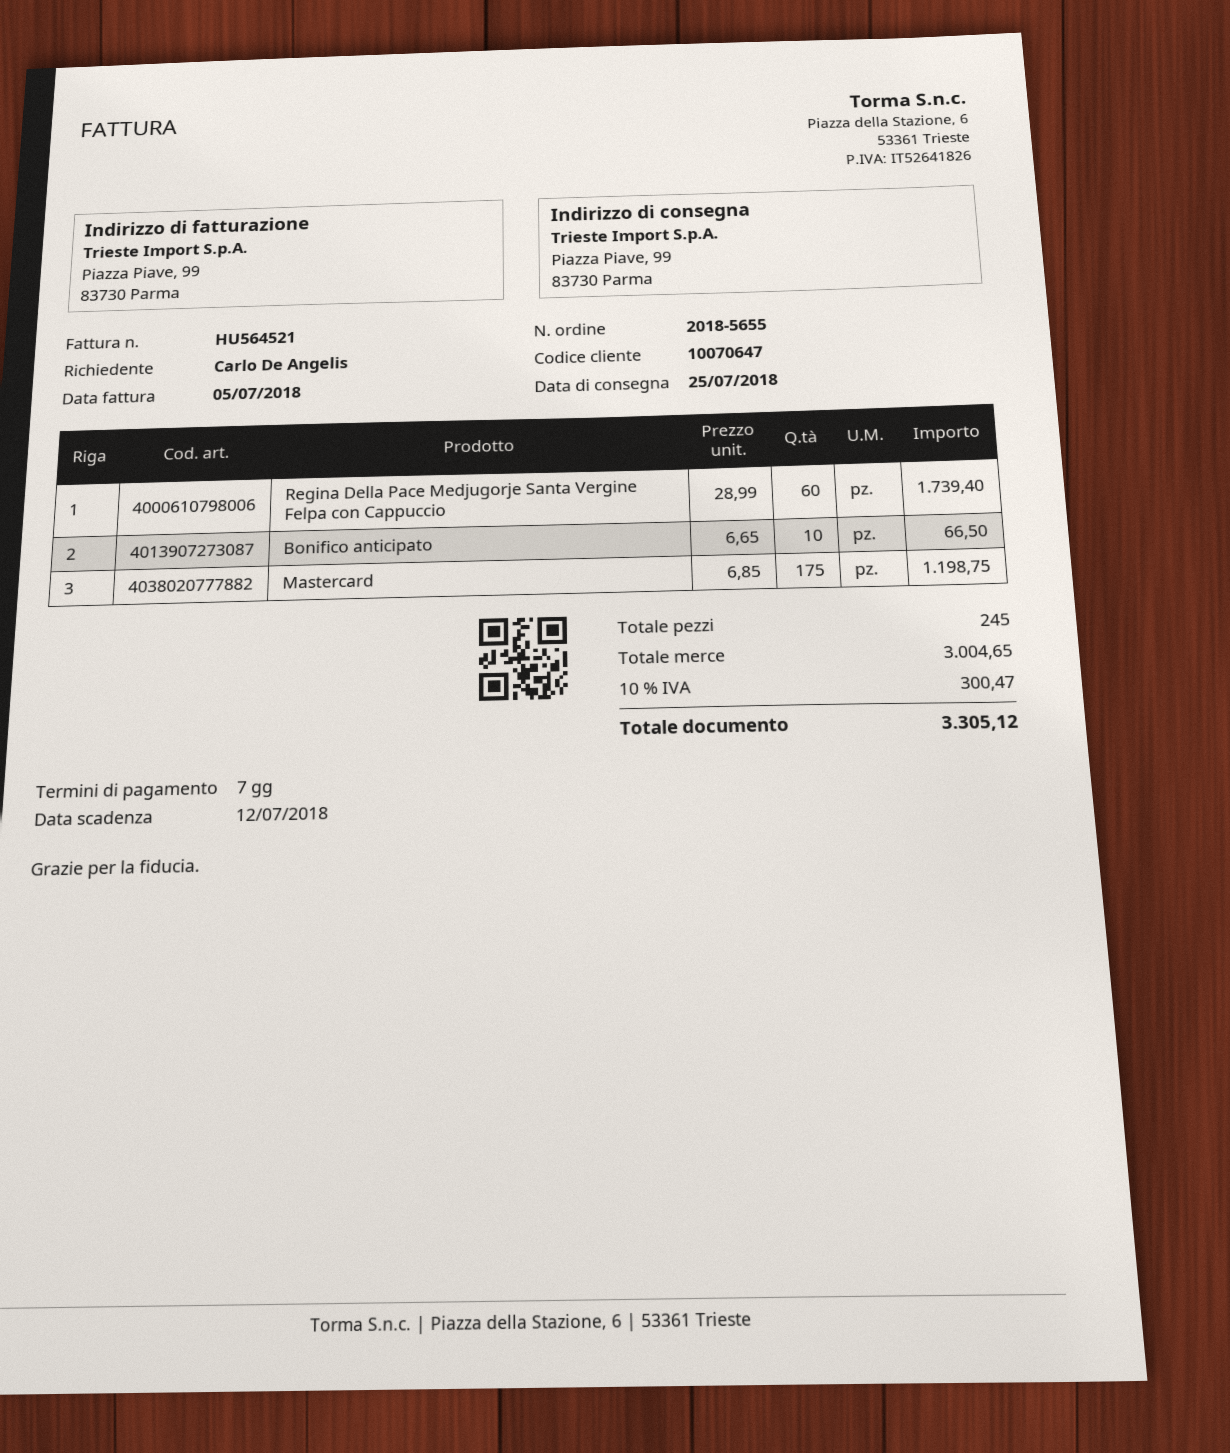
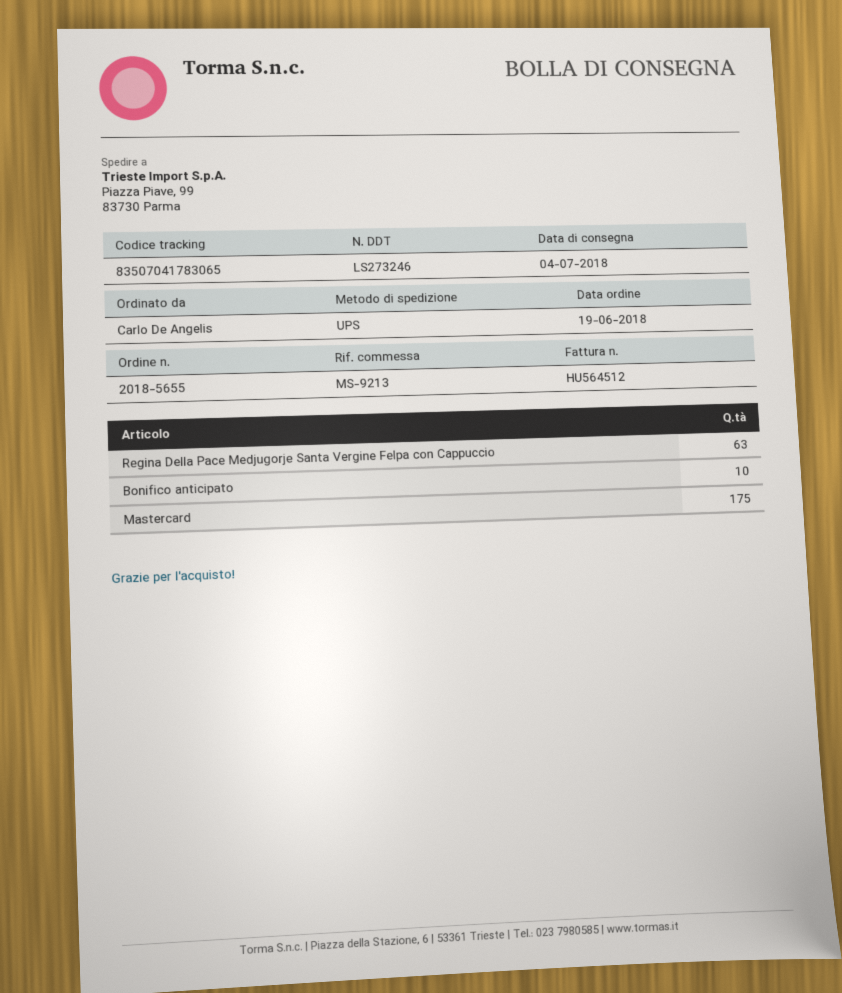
delivery date: 2018-07-25 -> 2018-07-04
invoice number: HU564521 -> HU564512
Regina Della Pace Medjugorje Santa Vergine Felpa con Cappuccio: 60 -> 63

